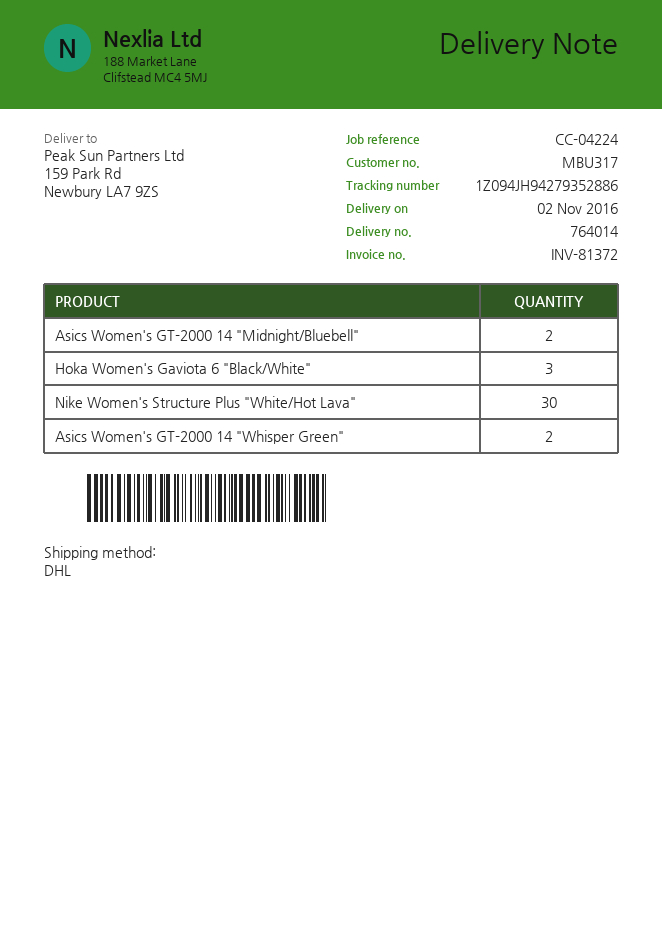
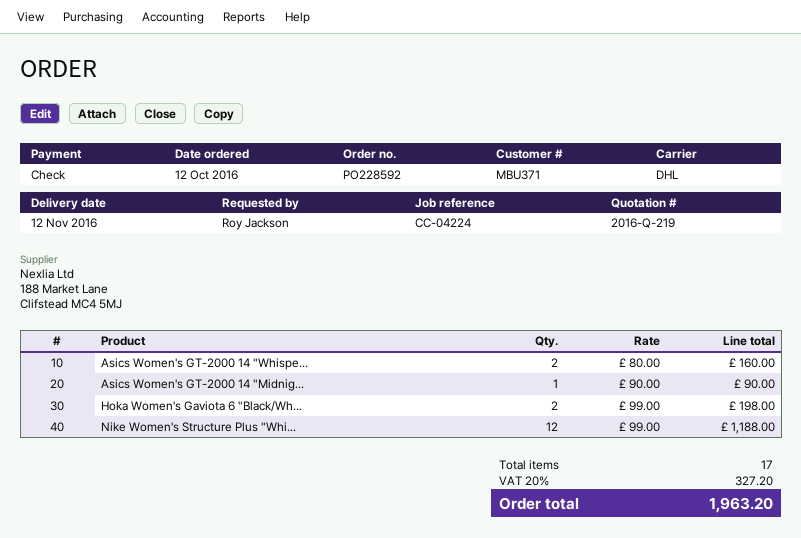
delivery date: 2016-11-02 -> 2016-11-12
customer number: MBU317 -> MBU371
Asics Women's GT-2000 14 "Midnight/Bluebell": 2 -> 1
Hoka Women's Gaviota 6 "Black/White": 3 -> 2
Nike Women's Structure Plus "White/Hot Lava": 30 -> 12

